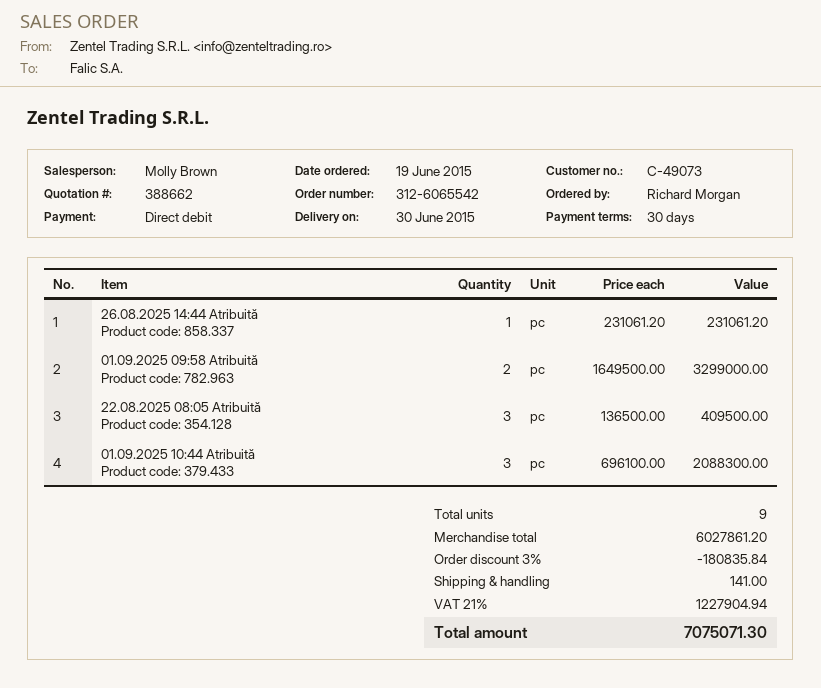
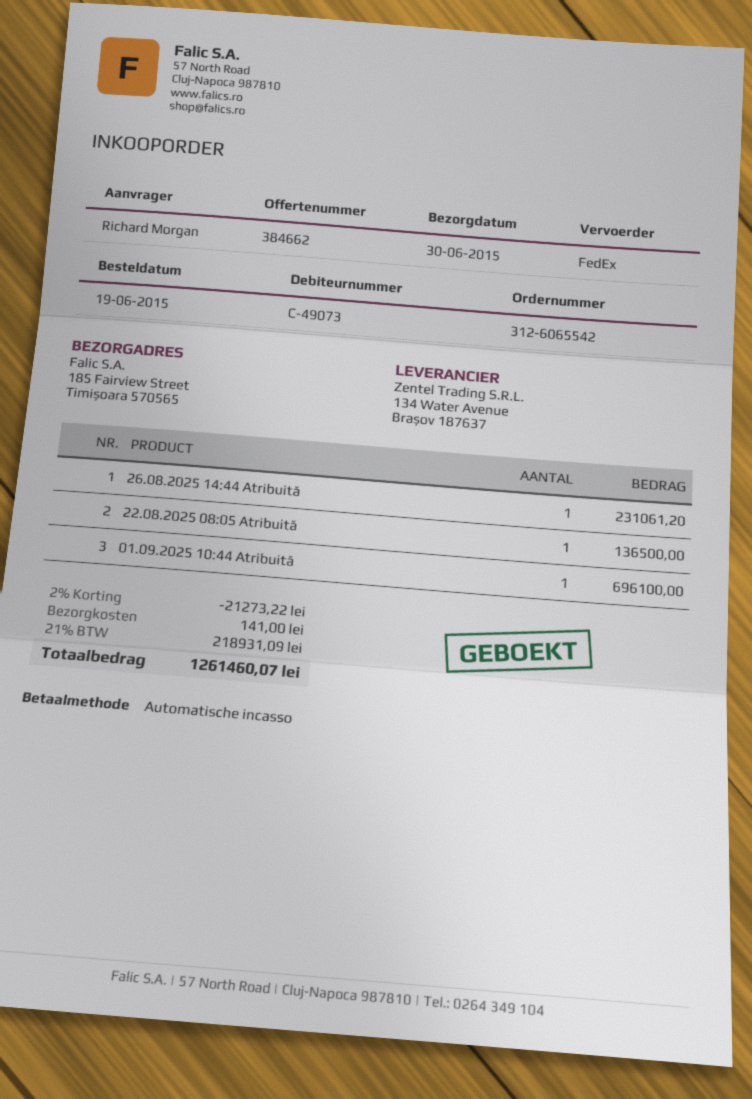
quote number: 388662 -> 384662
01.09.2025 09:58 Atribuită: 2 for 3299000.00 -> none
22.08.2025 08:05 Atribuită: 3 for 409500.00 -> 1 for 136500.00
01.09.2025 10:44 Atribuită: 3 for 2088300.00 -> 1 for 696100.00
discount: 3% = 180835.84 -> 2% = 21273.22
tax: 21% = 1227904.94 -> 21% = 218931.09
total: 7075071.30 -> 1261460.07

